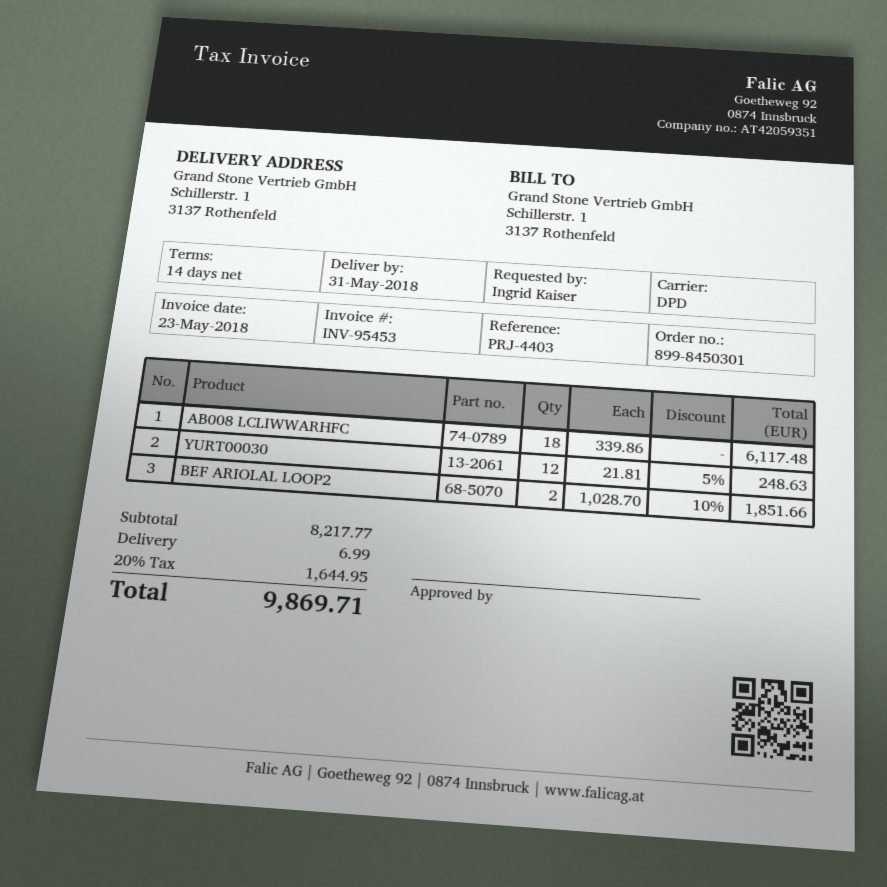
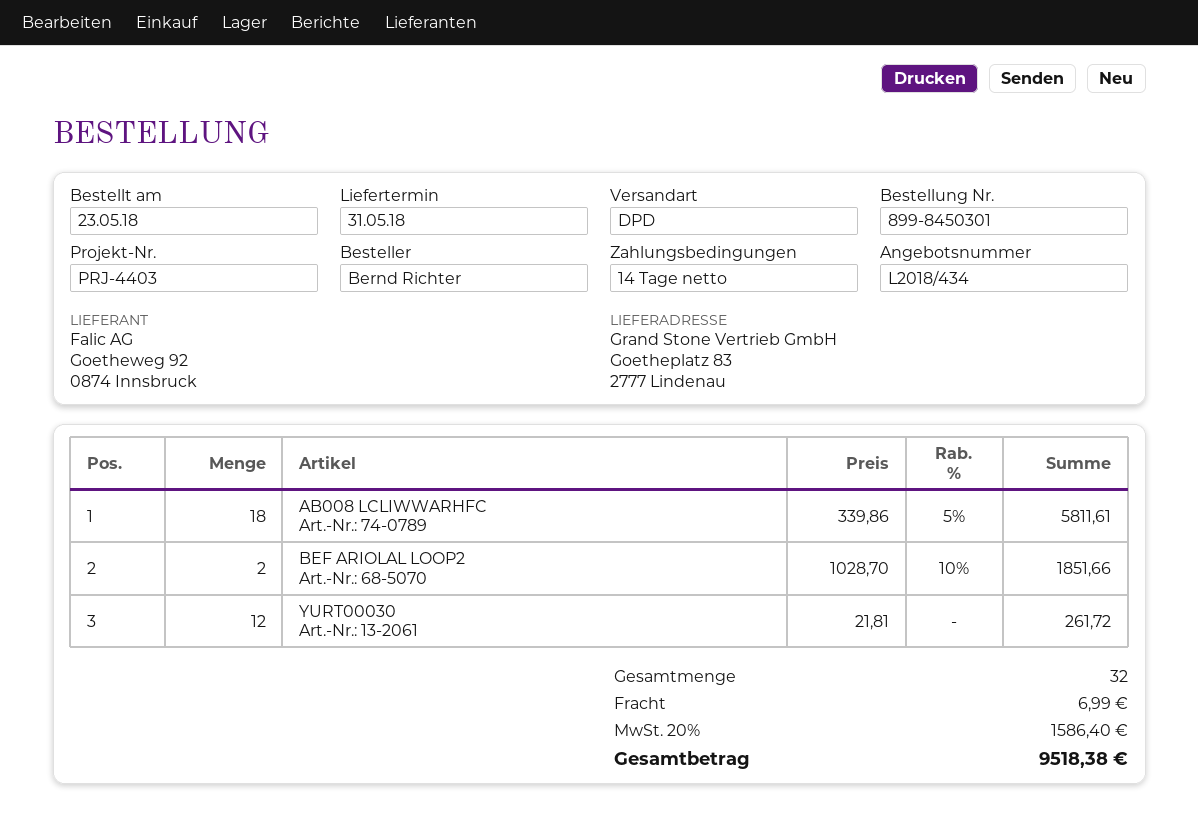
ordered by: Ingrid Kaiser -> Bernd Richter
ship to: Schillerstr. 1, 3137 Rothenfeld -> Goetheplatz 83, 2777 Lindenau
AB008 LCLIWWARHFC: 18 x 339.86 = 6117.48 -> 18 x 339.86 - 5% = 5811.61
YURT00030: 12 x 21.81 - 5% = 248.63 -> 12 x 21.81 = 261.72
tax: 20% = 1644.95 -> 20% = 1586.40
total: 9869.71 -> 9518.38

